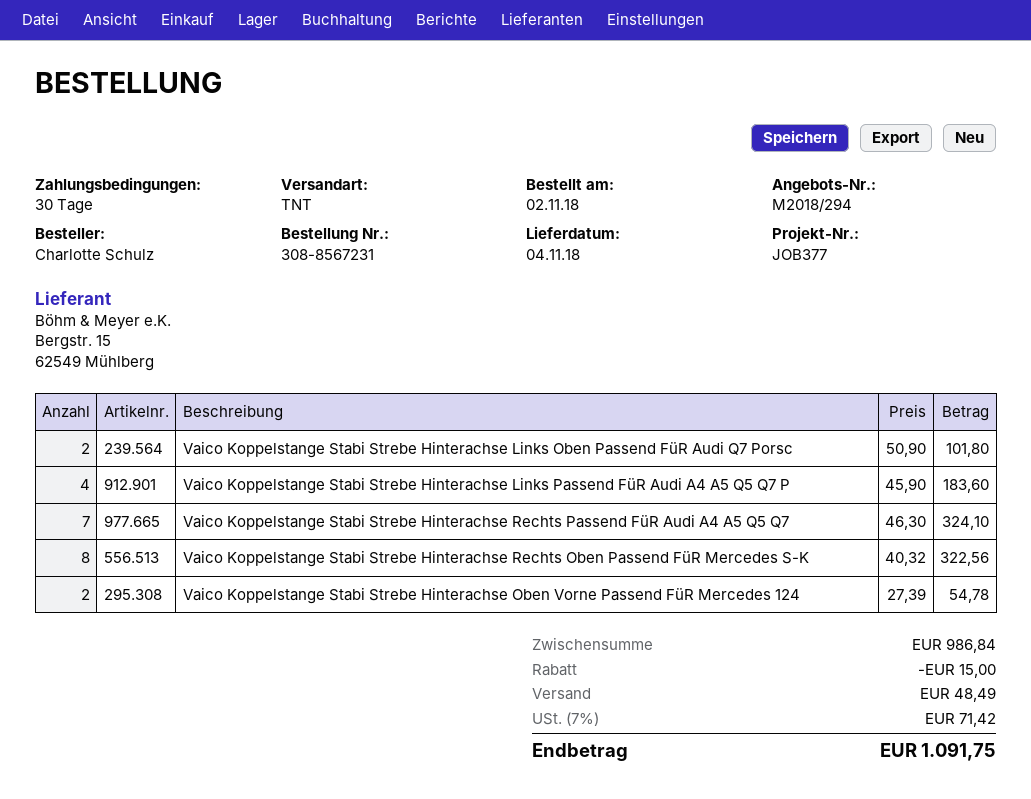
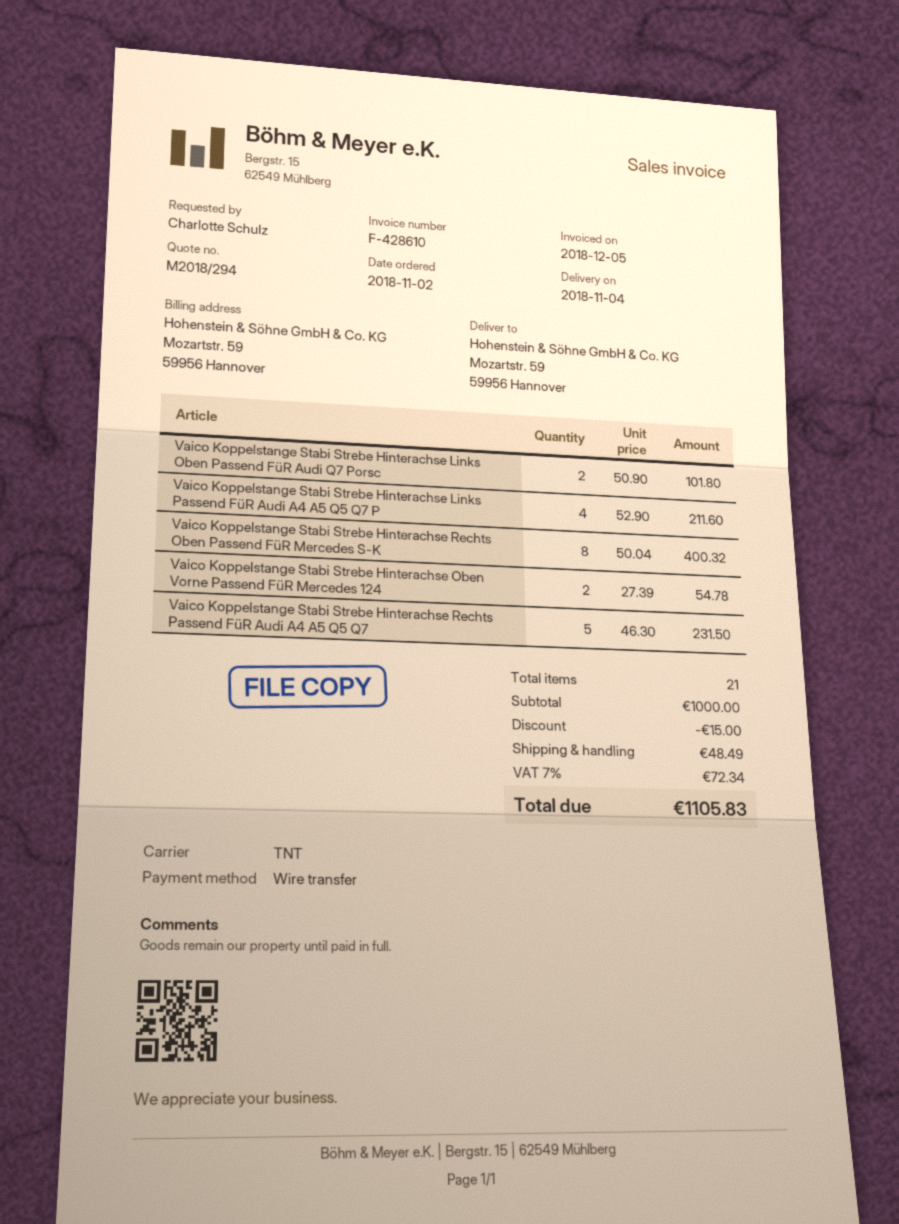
Vaico Koppelstange Stabi Strebe Hinterachse Links Passend FüR Audi A4 A5 Q5 Q7 P: 4 x 45.90 = 183.60 -> 4 x 52.90 = 211.60
Vaico Koppelstange Stabi Strebe Hinterachse Rechts Passend FüR Audi A4 A5 Q5 Q7: 7 x 46.30 = 324.10 -> 5 x 46.30 = 231.50
Vaico Koppelstange Stabi Strebe Hinterachse Rechts Oben Passend FüR Mercedes S-K: 8 x 40.32 = 322.56 -> 8 x 50.04 = 400.32
subtotal: 986.84 -> 1000.00
tax: 7% = 71.42 -> 7% = 72.34
total: 1091.75 -> 1105.83

